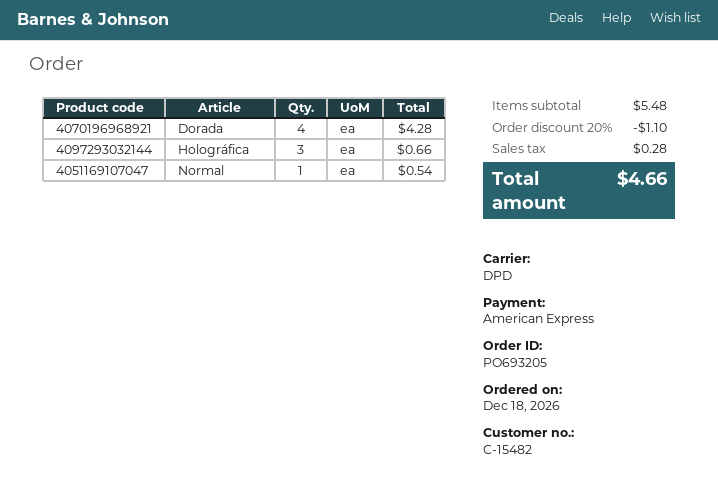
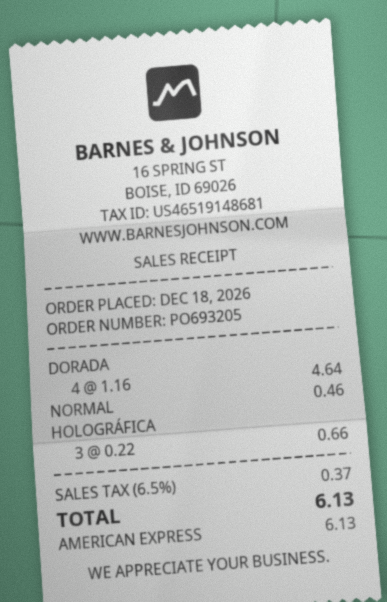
Dorada: 4 for 4.28 -> 4 for 4.64
Normal: 1 for 0.54 -> 1 for 0.46
discount: 20% = 1.10 -> none
tax: 0.28 -> 0.37
total: 4.66 -> 6.13

